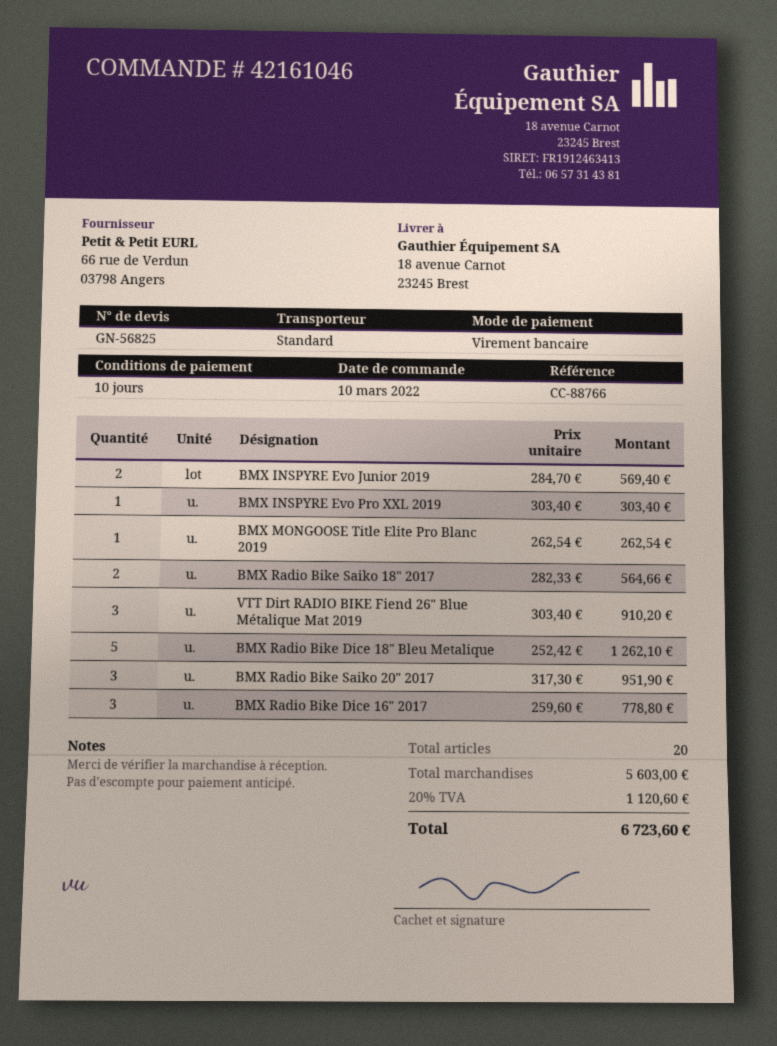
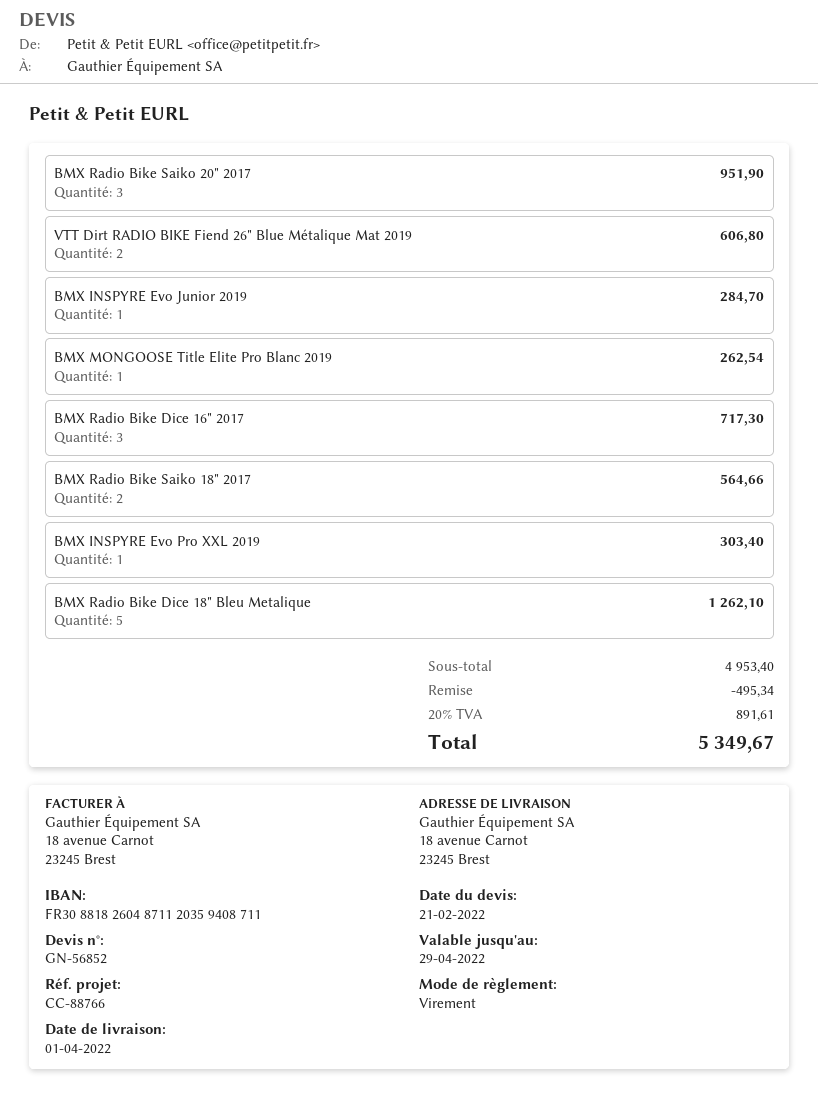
quote number: GN-56825 -> GN-56852
BMX INSPYRE Evo Junior 2019: 2 for 569.40 -> 1 for 284.70
VTT Dirt RADIO BIKE Fiend 26" Blue Métalique Mat 2019: 3 for 910.20 -> 2 for 606.80
BMX Radio Bike Dice 16" 2017: 3 for 778.80 -> 3 for 717.30
subtotal: 5603.00 -> 4953.40
discount: none -> 495.34
tax: 20% = 1120.60 -> 20% = 891.61
total: 6723.60 -> 5349.67

